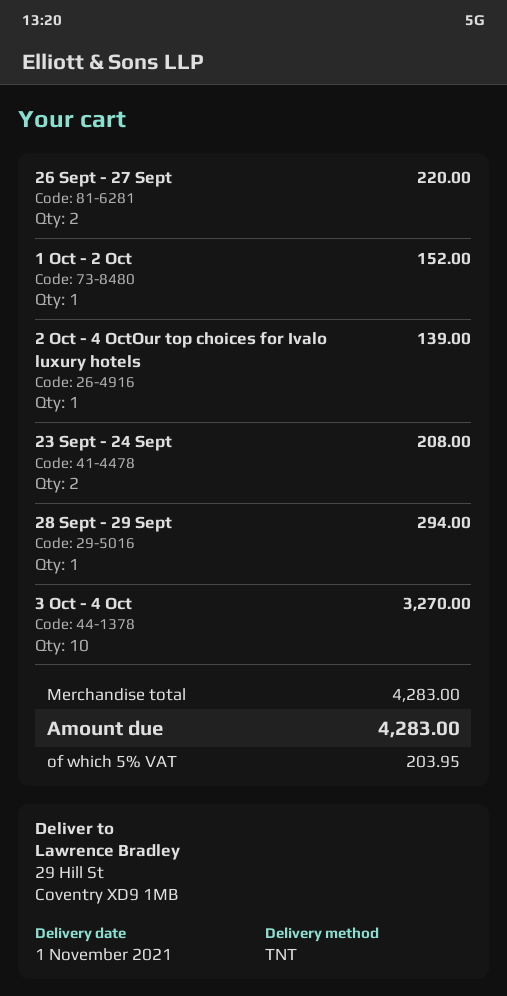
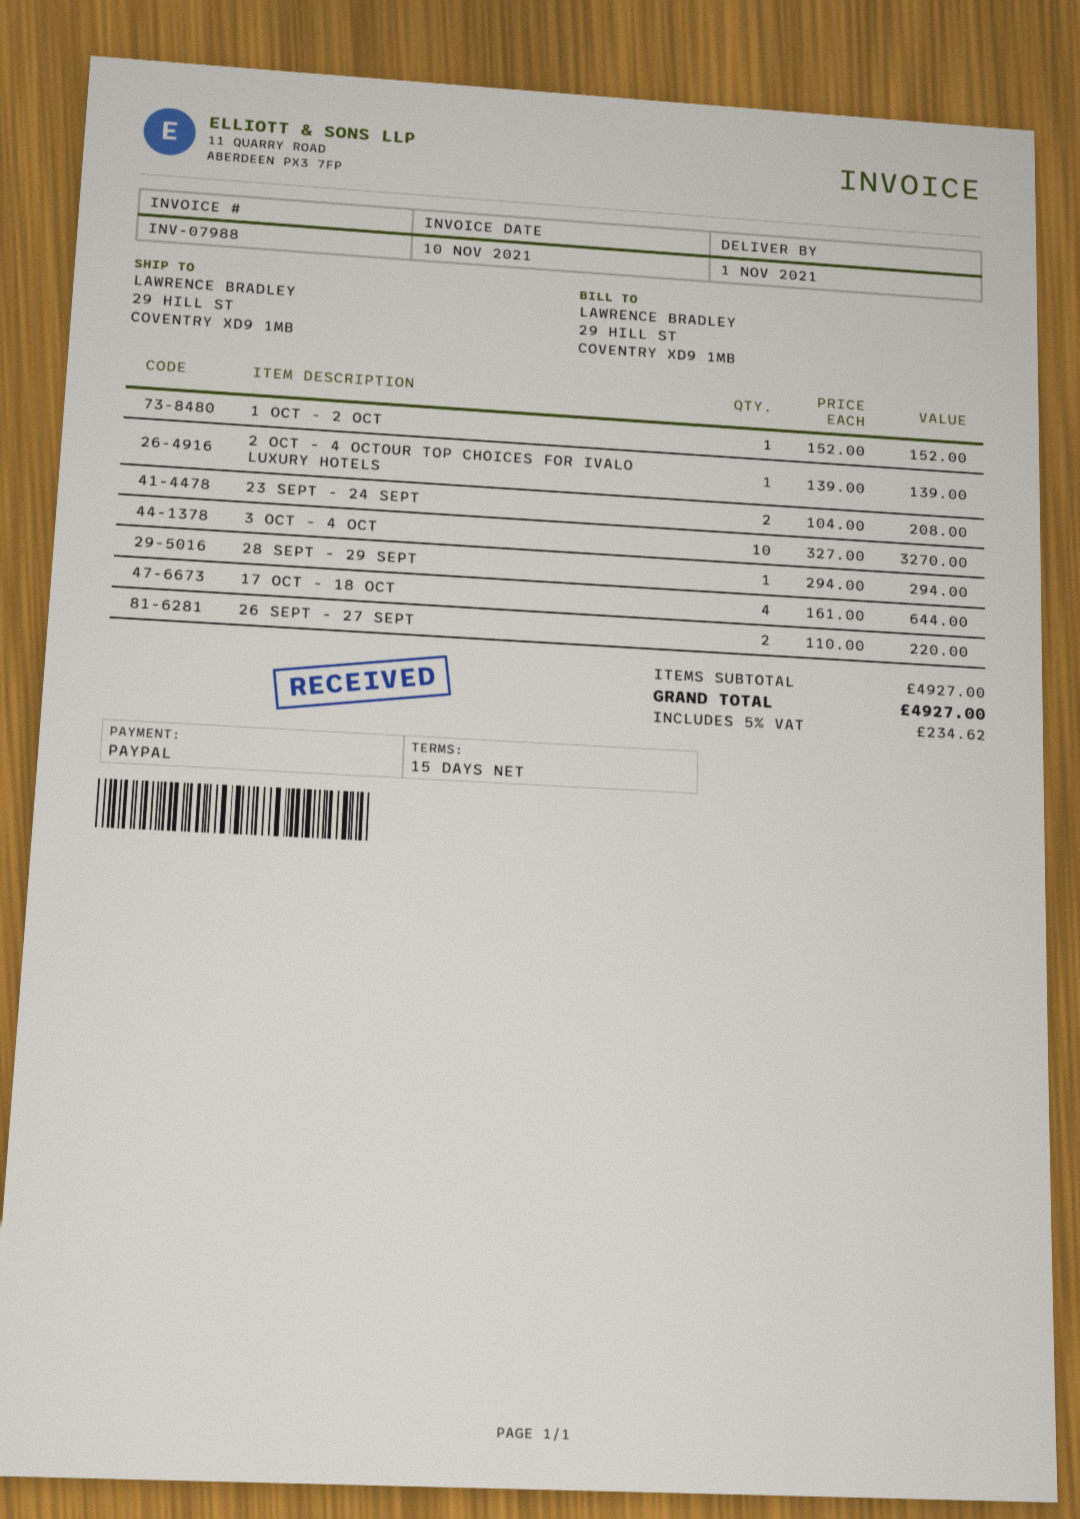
17 OCT - 18 OCT: none -> 4 for 644.00
subtotal: 4283.00 -> 4927.00
tax: 5% = 203.95 -> 5% = 234.62
total: 4283.00 -> 4927.00

